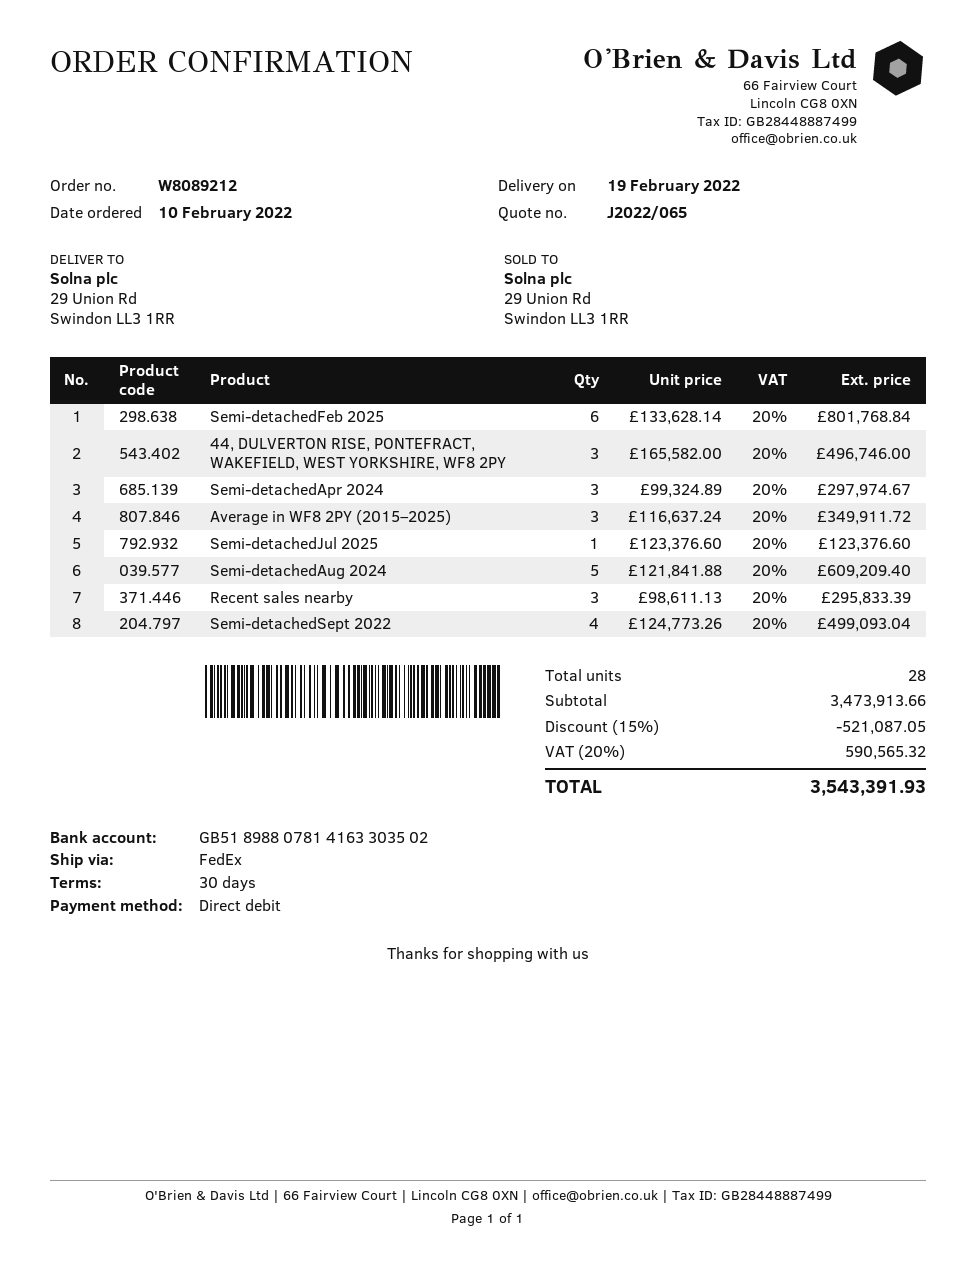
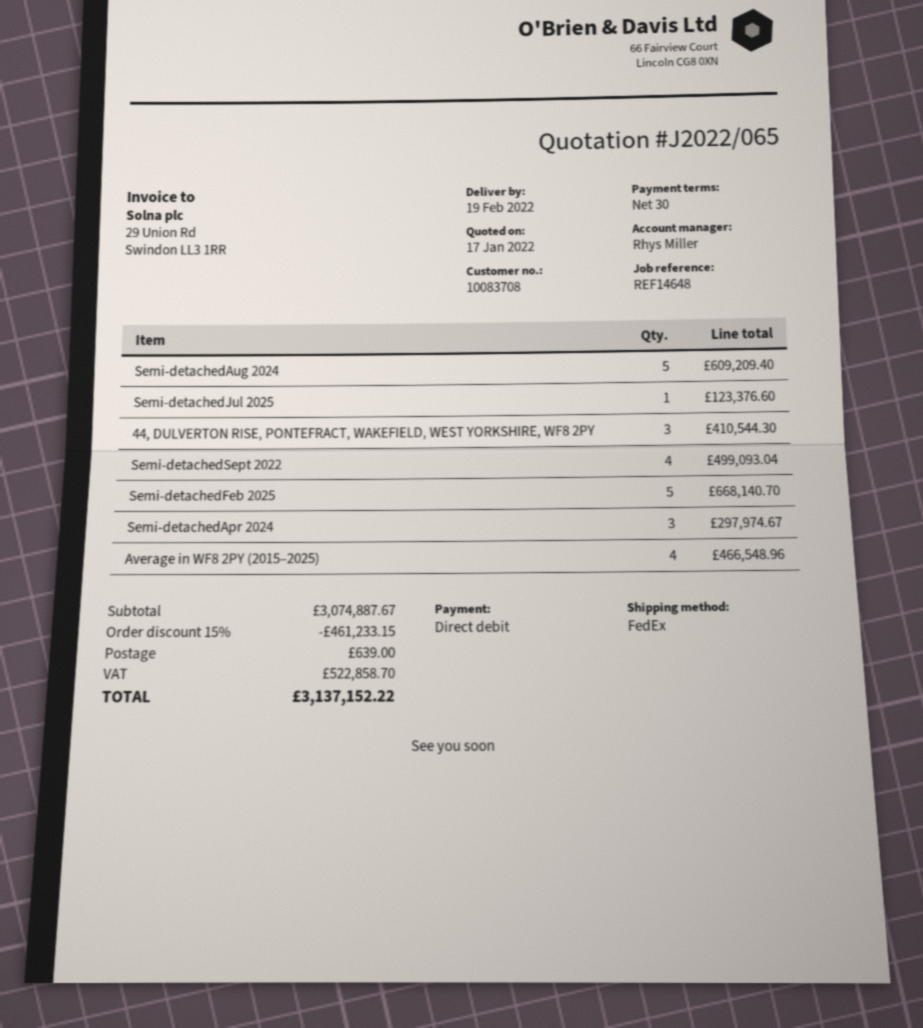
Semi-detachedFeb 2025: 6 for 801768.84 -> 5 for 668140.70
44, DULVERTON RISE, PONTEFRACT, WAKEFIELD, WEST YORKSHIRE, WF8 2PY: 3 for 496746.00 -> 3 for 410544.30
Average in WF8 2PY (2015–2025): 3 for 349911.72 -> 4 for 466548.96
Recent sales nearby: 3 for 295833.39 -> none
subtotal: 3473913.66 -> 3074887.67
discount: 15% = 521087.05 -> 15% = 461233.15
shipping: none -> 639.00
tax: 590565.32 -> 522858.70
total: 3543391.93 -> 3137152.22

